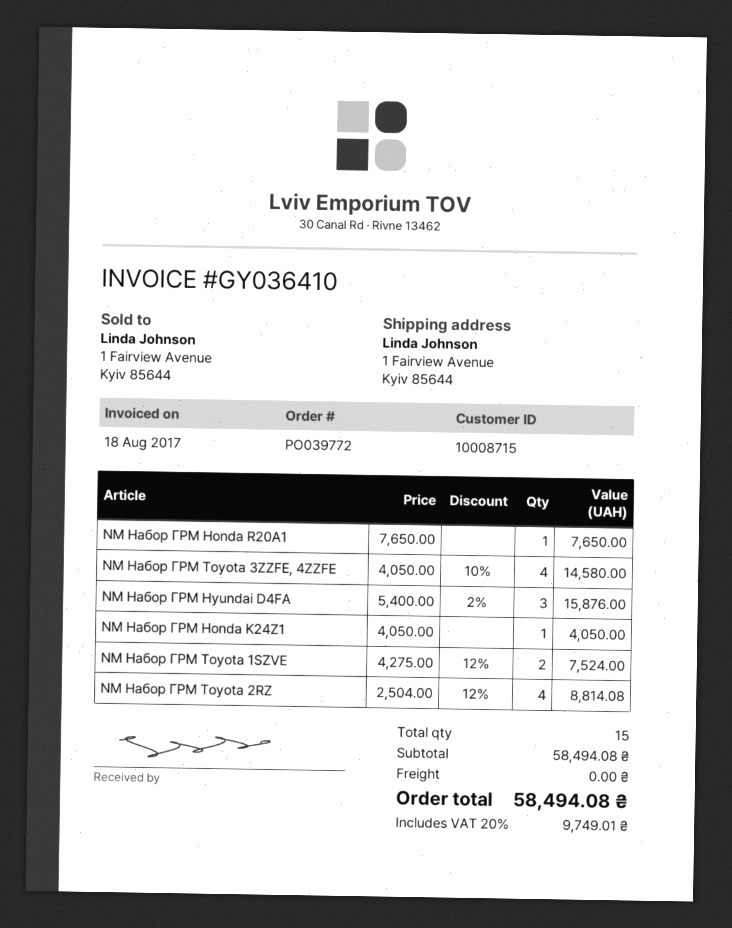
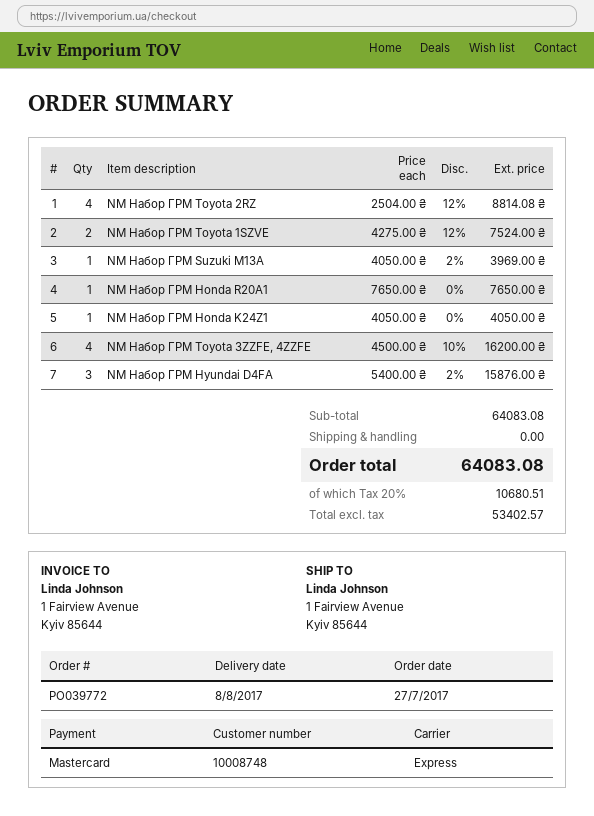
customer number: 10008715 -> 10008748
NM Набор ГРМ Toyota 3ZZFE, 4ZZFE: 4 x 4050.00 - 10% = 14580.00 -> 4 x 4500.00 - 10% = 16200.00
NM Набор ГРМ Suzuki M13A: none -> 1 x 4050.00 - 2% = 3969.00
subtotal: 58494.08 -> 64083.08
tax: 20% = 9749.01 -> 20% = 10680.51
total: 58494.08 -> 64083.08

